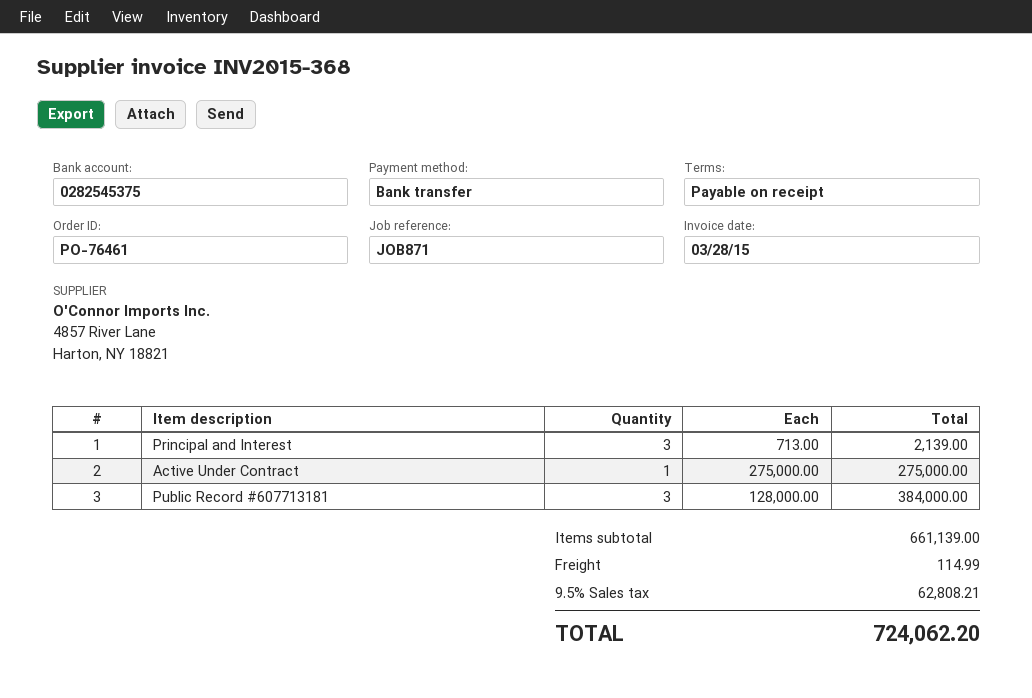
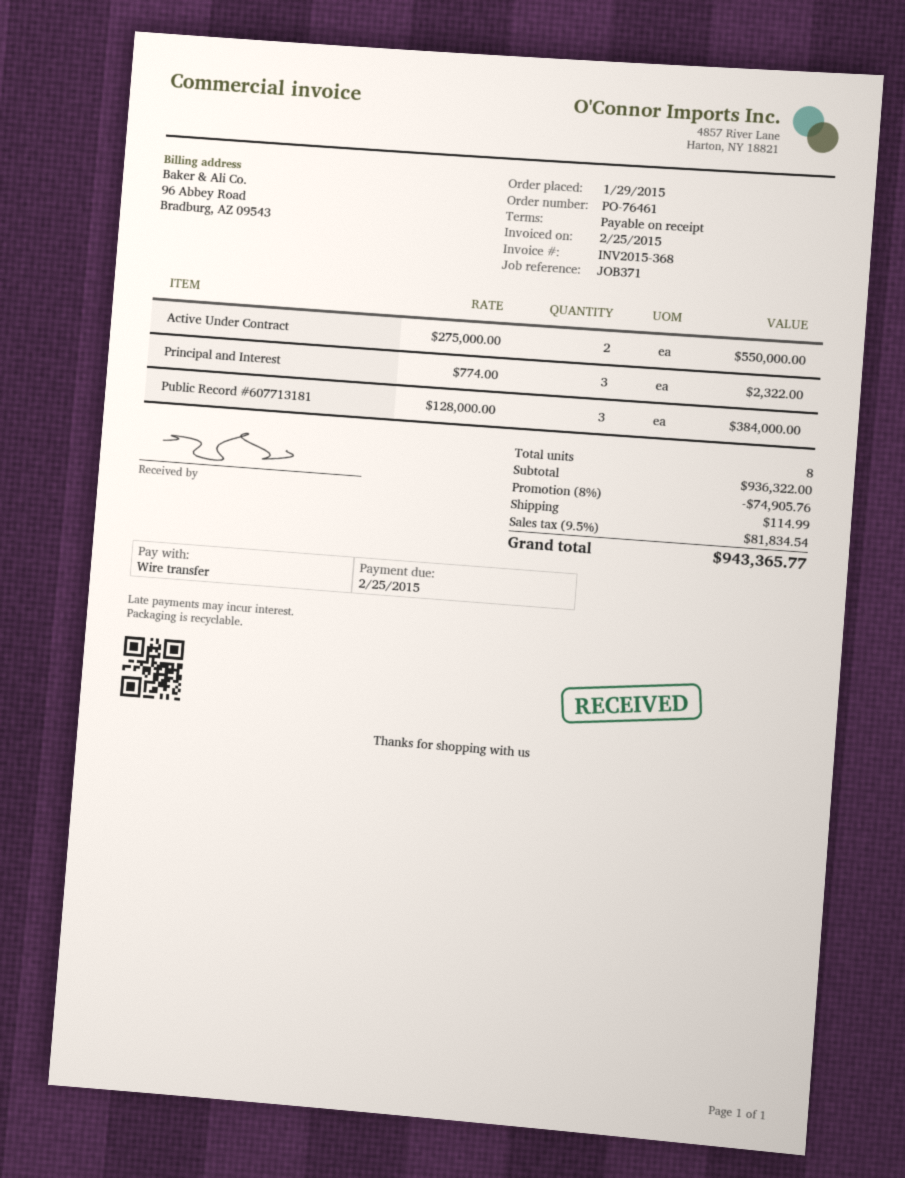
invoice date: 2015-03-28 -> 2015-02-25
reference: JOB871 -> JOB371
Principal and Interest: 3 x 713.00 = 2139.00 -> 3 x 774.00 = 2322.00
Active Under Contract: 1 x 275000.00 = 275000.00 -> 2 x 275000.00 = 550000.00
subtotal: 661139.00 -> 936322.00
discount: none -> 8% = 74905.76
tax: 9.5% = 62808.21 -> 9.5% = 81834.54
total: 724062.20 -> 943365.77

